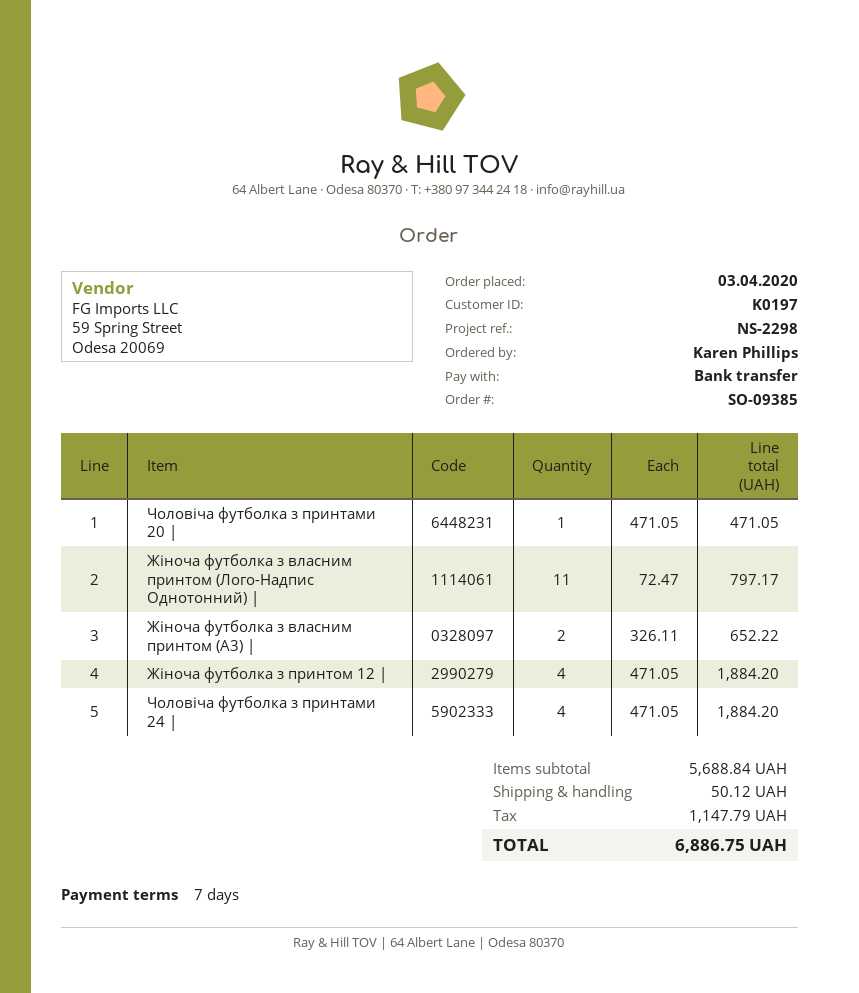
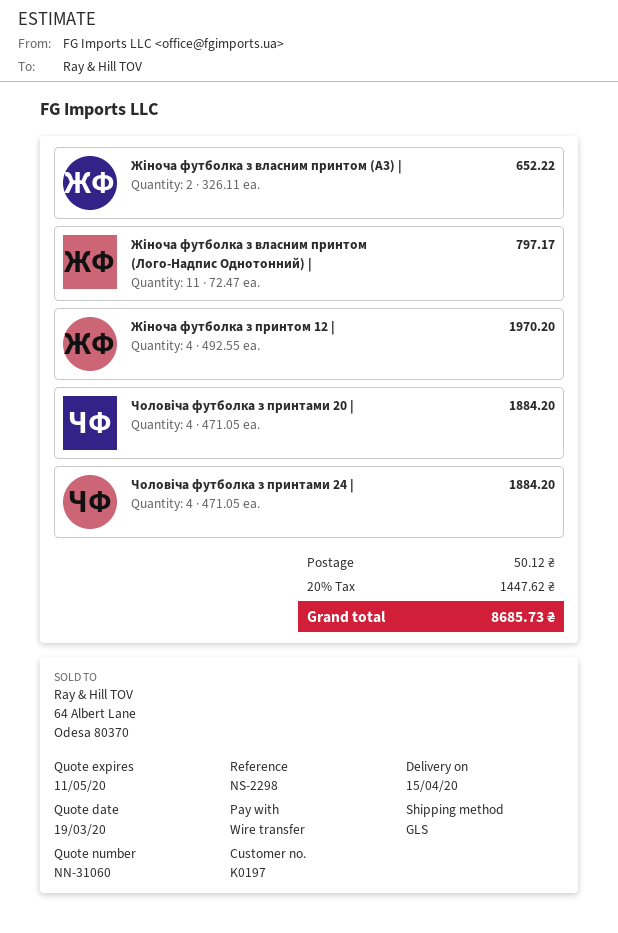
Чоловіча футболка з принтами 20 |: 1 x 471.05 = 471.05 -> 4 x 471.05 = 1884.20
Жіноча футболка з принтом 12 |: 4 x 471.05 = 1884.20 -> 4 x 492.55 = 1970.20
tax: 1147.79 -> 1447.62
total: 6886.75 -> 8685.73

